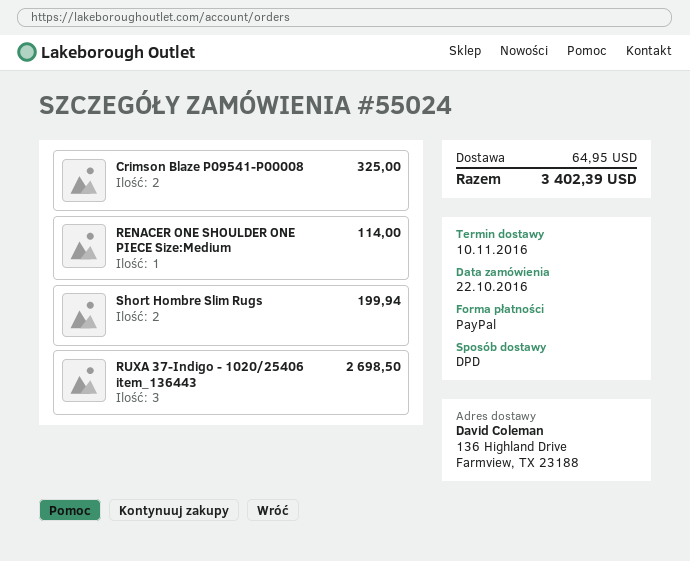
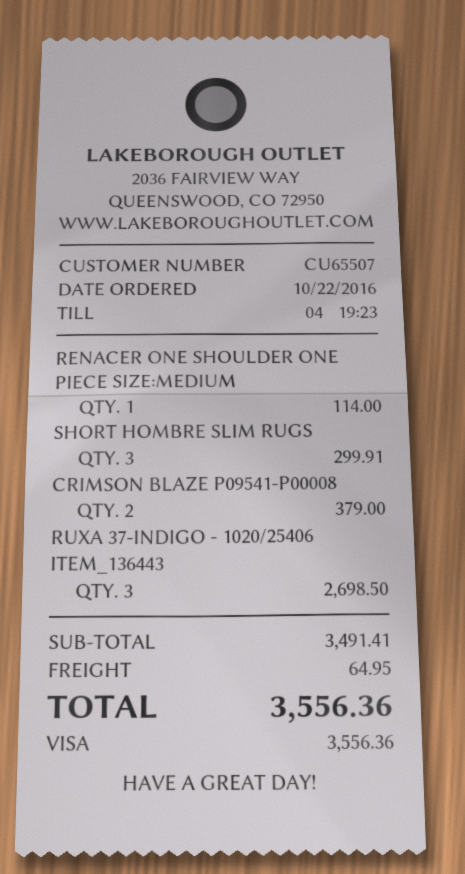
payment method: PayPal -> Visa
Crimson Blaze P09541-P00008: 2 for 325.00 -> 2 for 379.00
Short Hombre Slim Rugs: 2 for 199.94 -> 3 for 299.91
total: 3402.39 -> 3556.36

